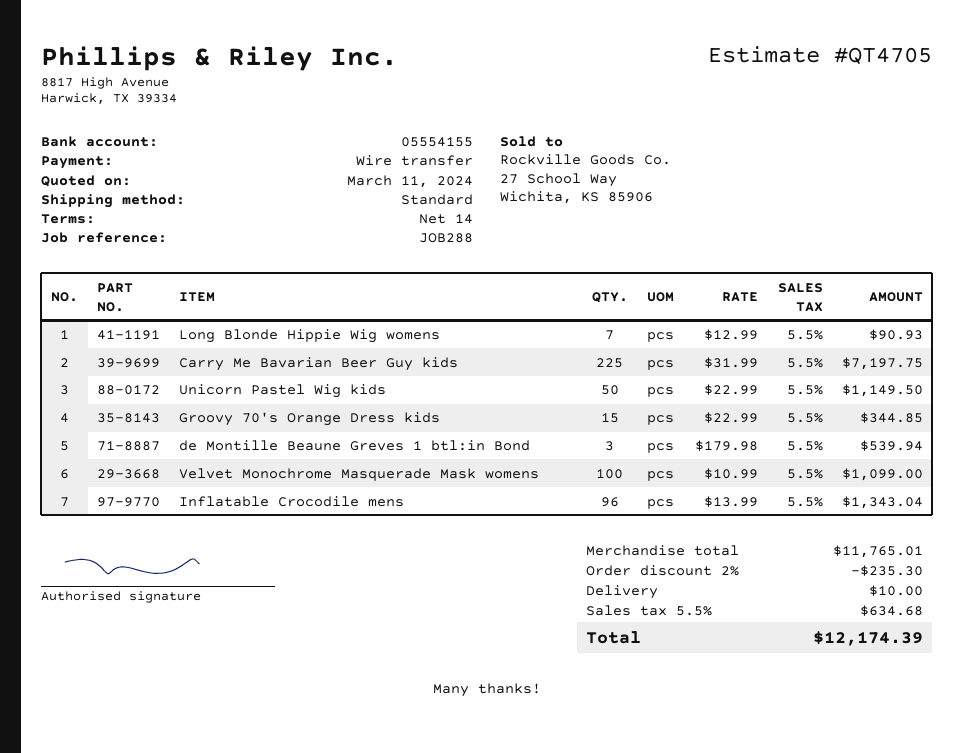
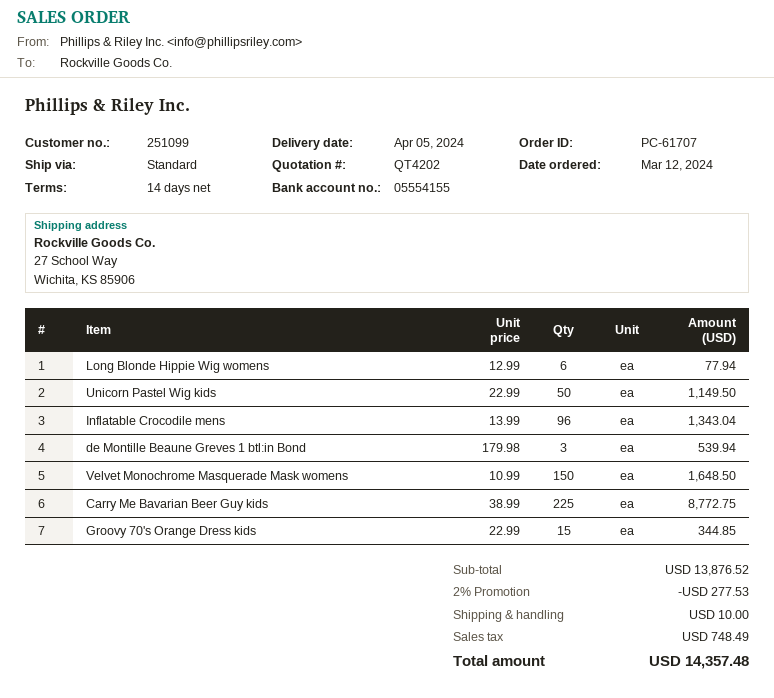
quote number: QT4705 -> QT4202
Long Blonde Hippie Wig womens: 7 x 12.99 = 90.93 -> 6 x 12.99 = 77.94
Carry Me Bavarian Beer Guy kids: 225 x 31.99 = 7197.75 -> 225 x 38.99 = 8772.75
Velvet Monochrome Masquerade Mask womens: 100 x 10.99 = 1099.00 -> 150 x 10.99 = 1648.50
subtotal: 11765.01 -> 13876.52
discount: 2% = 235.30 -> 2% = 277.53
tax: 634.68 -> 748.49
total: 12174.39 -> 14357.48

